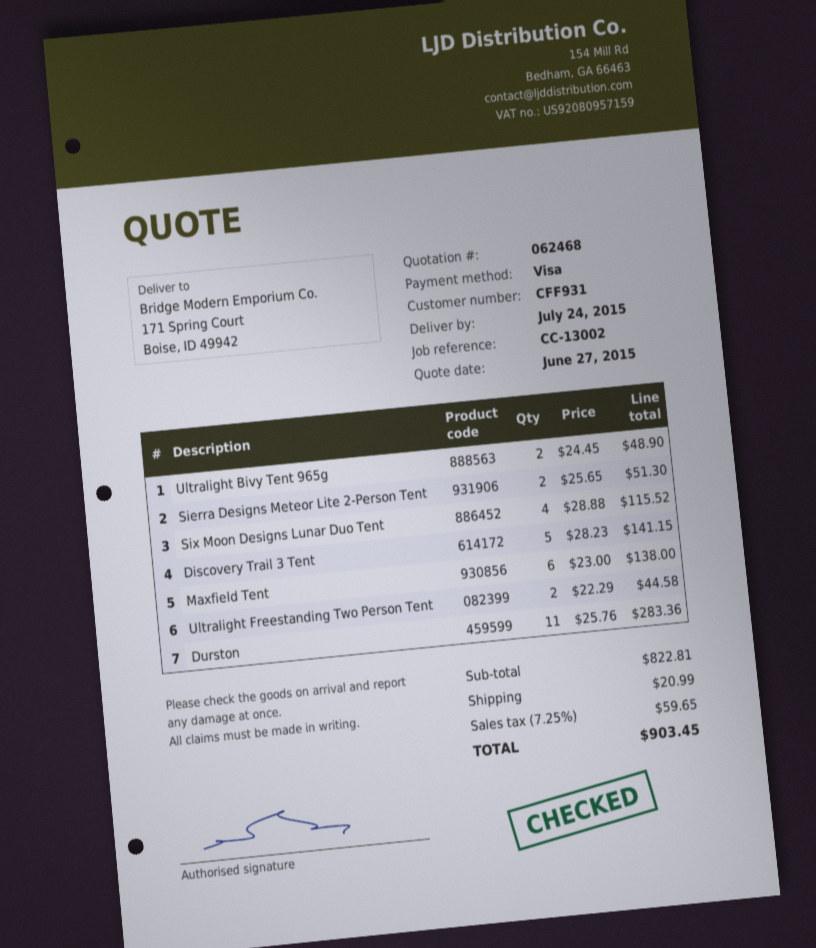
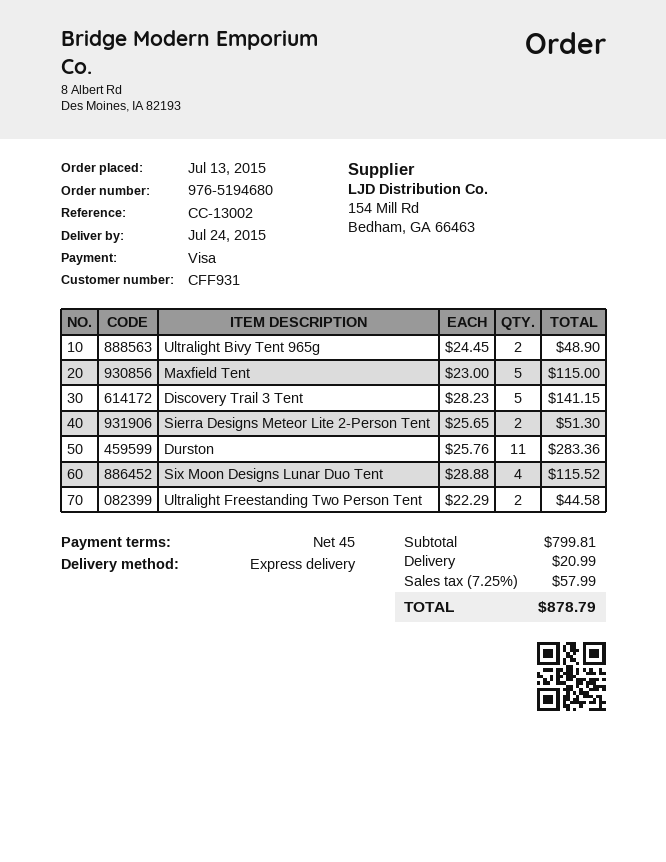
Maxfield Tent: 6 x 23.00 = 138.00 -> 5 x 23.00 = 115.00
subtotal: 822.81 -> 799.81
tax: 7.25% = 59.65 -> 7.25% = 57.99
total: 903.45 -> 878.79

